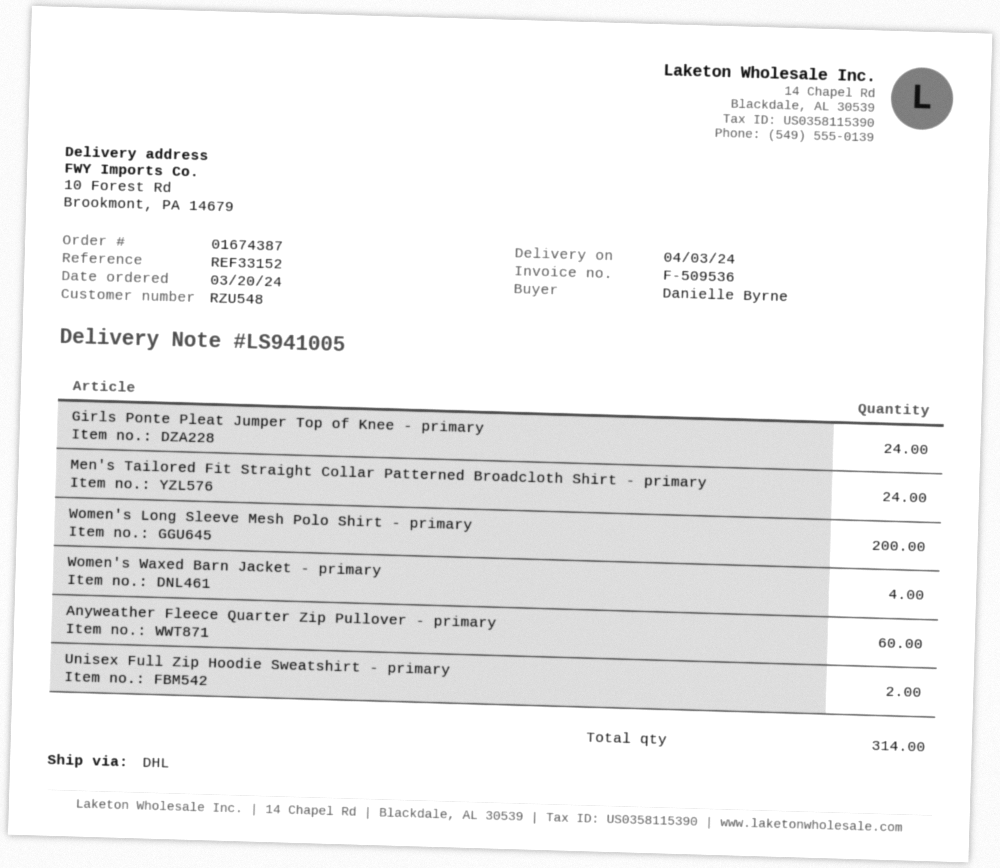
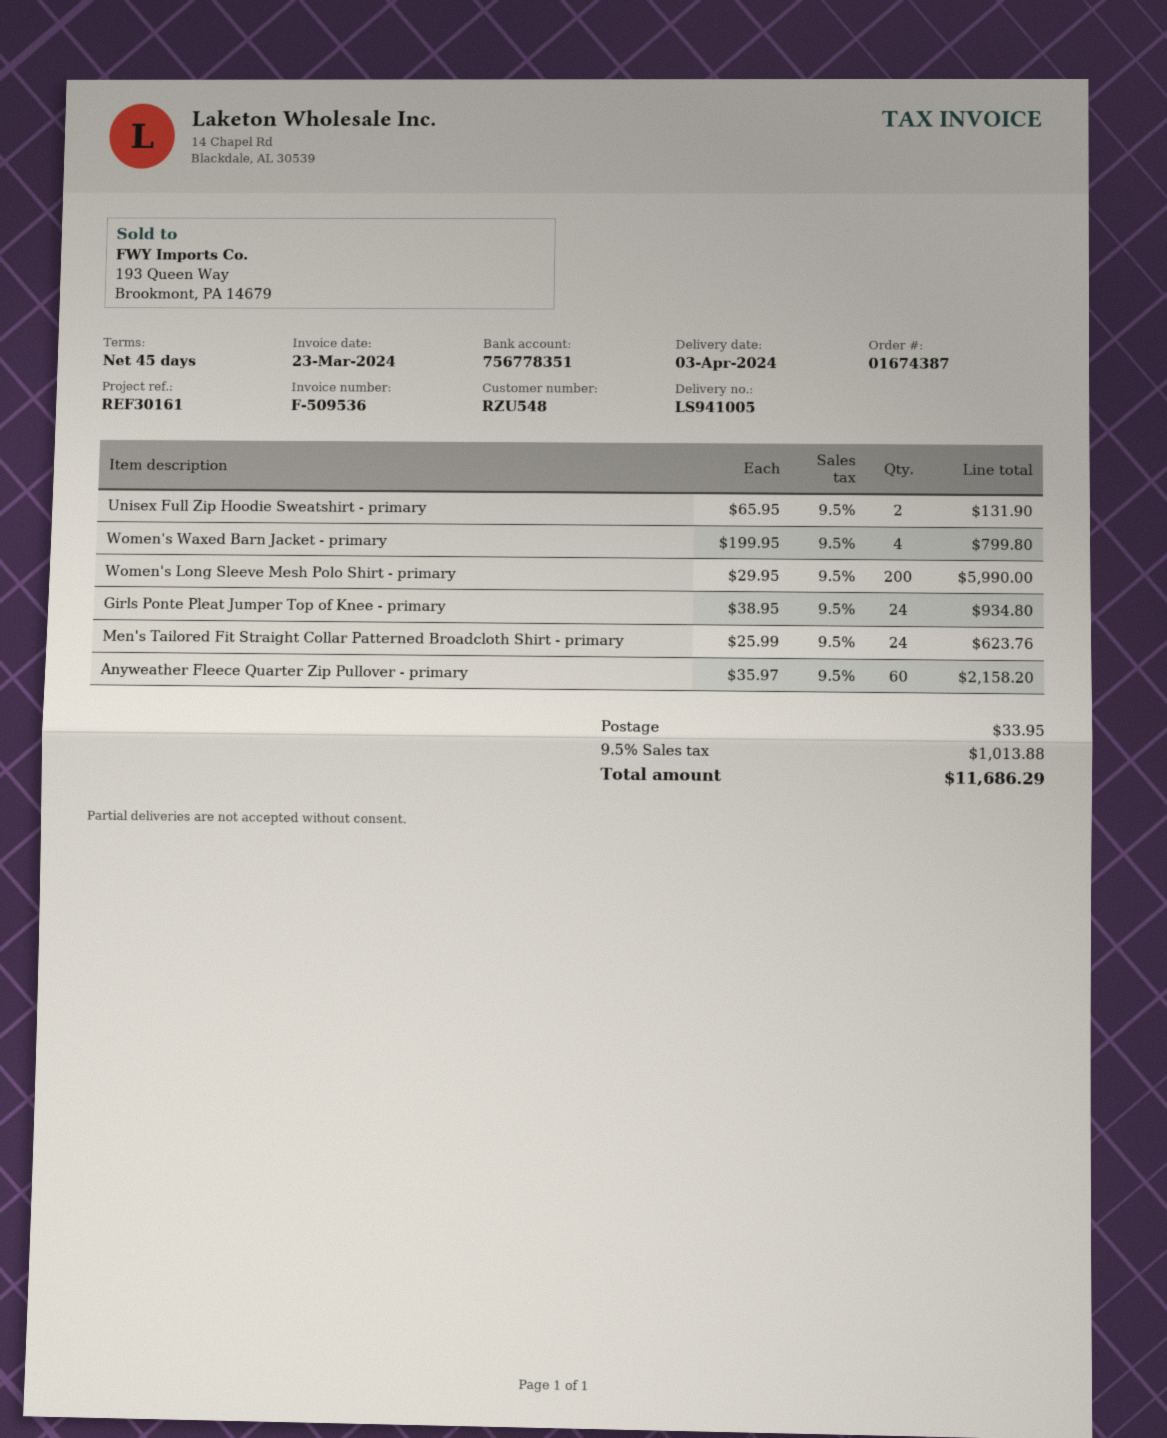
reference: REF33152 -> REF30161

